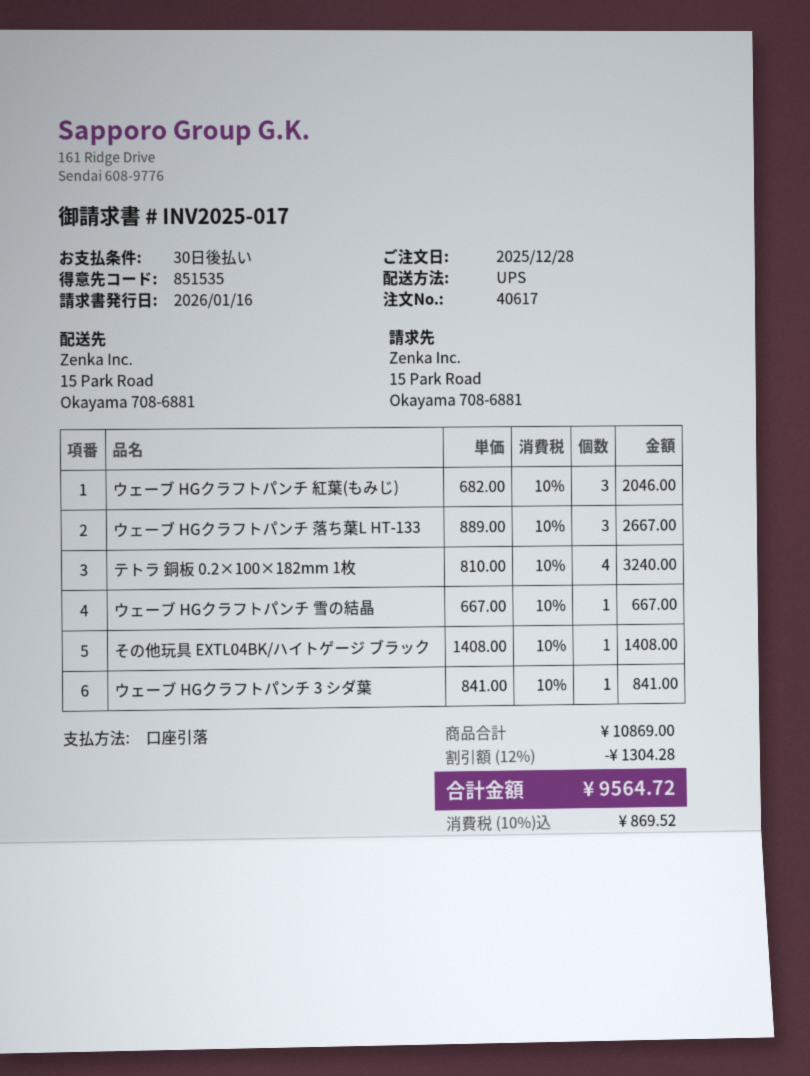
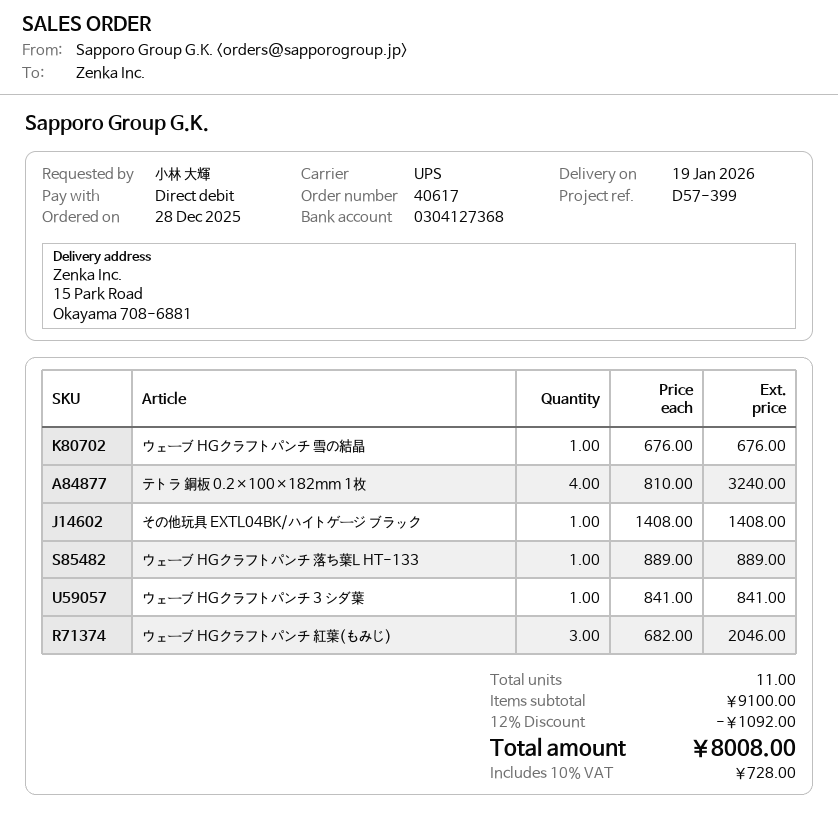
ウェーブ HGクラフトパンチ 落ち葉L HT-133: 3 x 889.00 = 2667.00 -> 1 x 889.00 = 889.00
ウェーブ HGクラフトパンチ 雪の結晶: 1 x 667.00 = 667.00 -> 1 x 676.00 = 676.00
subtotal: 10869.00 -> 9100.00
discount: 12% = 1304.28 -> 12% = 1092.00
tax: 10% = 869.52 -> 10% = 728.00
total: 9564.72 -> 8008.00

